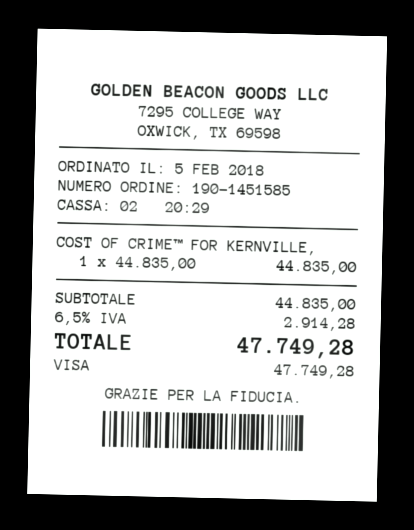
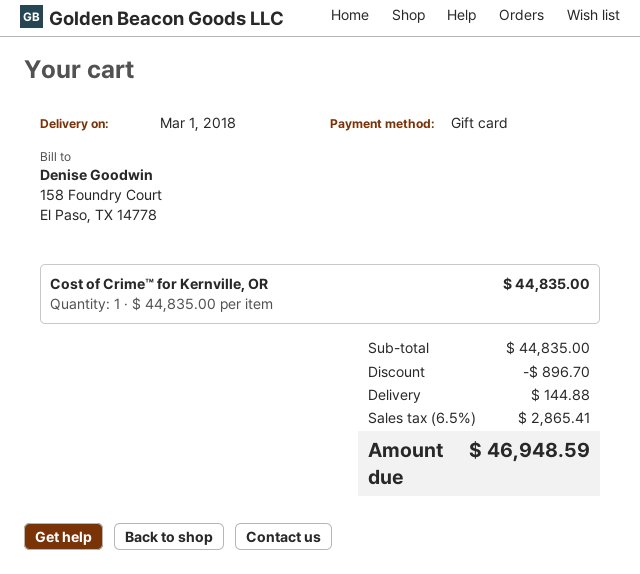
payment method: Visa -> gift card
discount: none -> 896.70
shipping: none -> 144.88
tax: 6.5% = 2914.28 -> 6.5% = 2865.41
total: 47749.28 -> 46948.59

